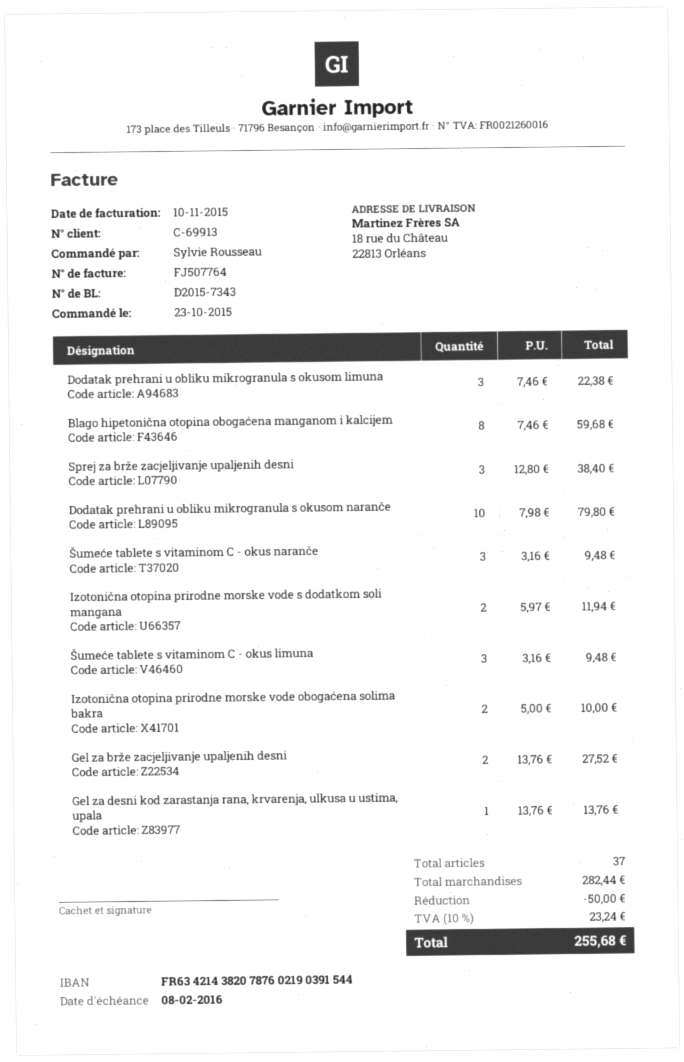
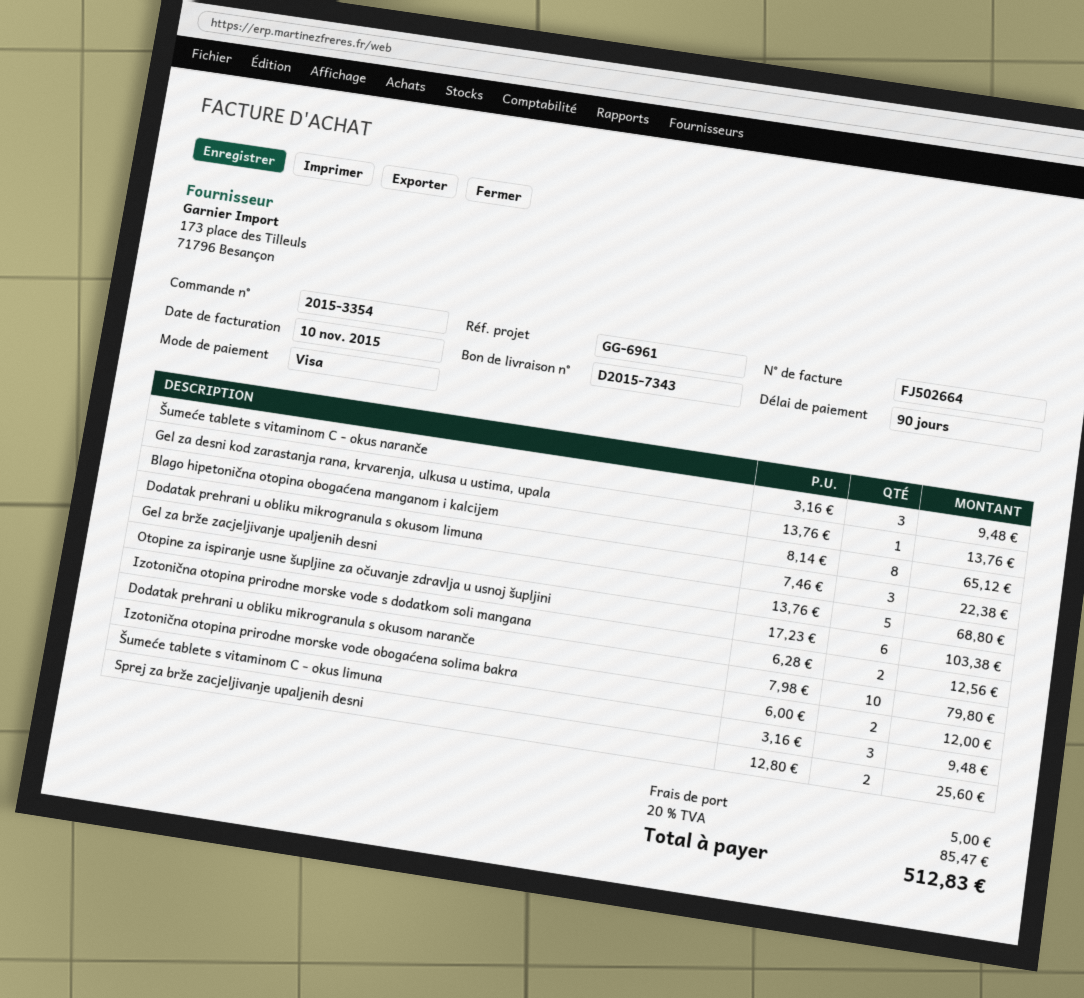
invoice number: FJ507764 -> FJ502664
Blago hipetonična otopina obogaćena manganom i kalcijem: 8 x 7.46 = 59.68 -> 8 x 8.14 = 65.12
Sprej za brže zacjeljivanje upaljenih desni: 3 x 12.80 = 38.40 -> 2 x 12.80 = 25.60
Izotonična otopina prirodne morske vode s dodatkom soli mangana: 2 x 5.97 = 11.94 -> 2 x 6.28 = 12.56
Izotonična otopina prirodne morske vode obogaćena solima bakra: 2 x 5.00 = 10.00 -> 2 x 6.00 = 12.00
Gel za brže zacjeljivanje upaljenih desni: 2 x 13.76 = 27.52 -> 5 x 13.76 = 68.80
Otopine za ispiranje usne šupljine za očuvanje zdravlja u usnoj šupljini: none -> 6 x 17.23 = 103.38
discount: 50.00 -> none
shipping: none -> 5.00
tax: 10% = 23.24 -> 20% = 85.47
total: 255.68 -> 512.83

